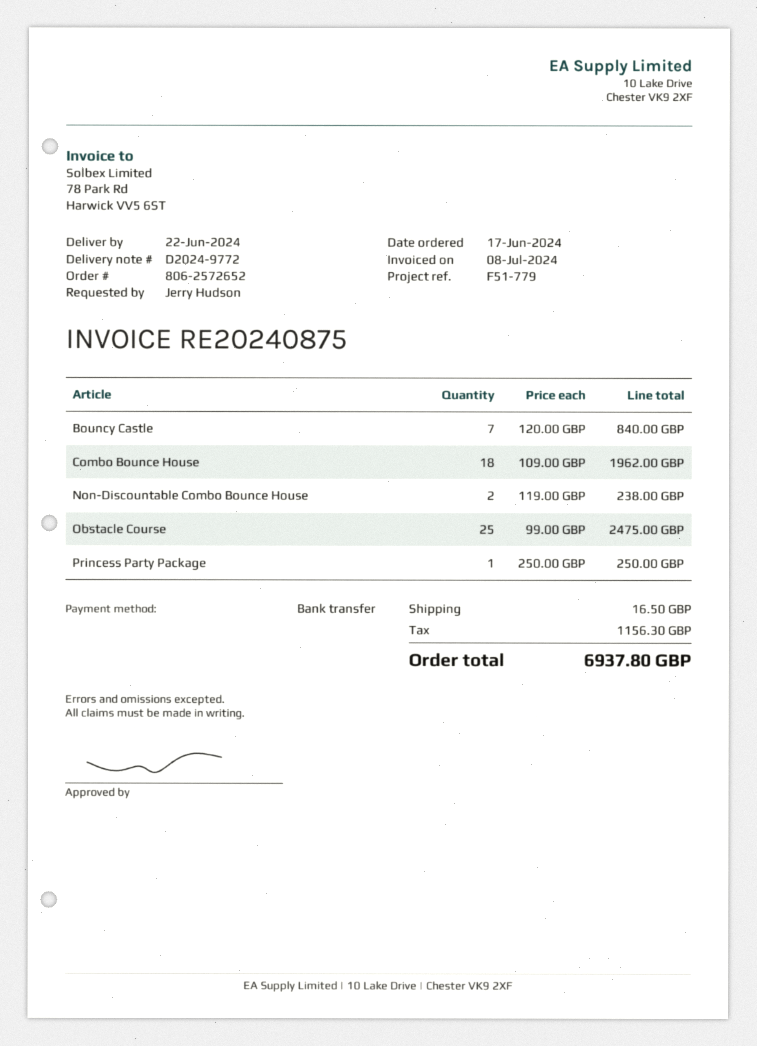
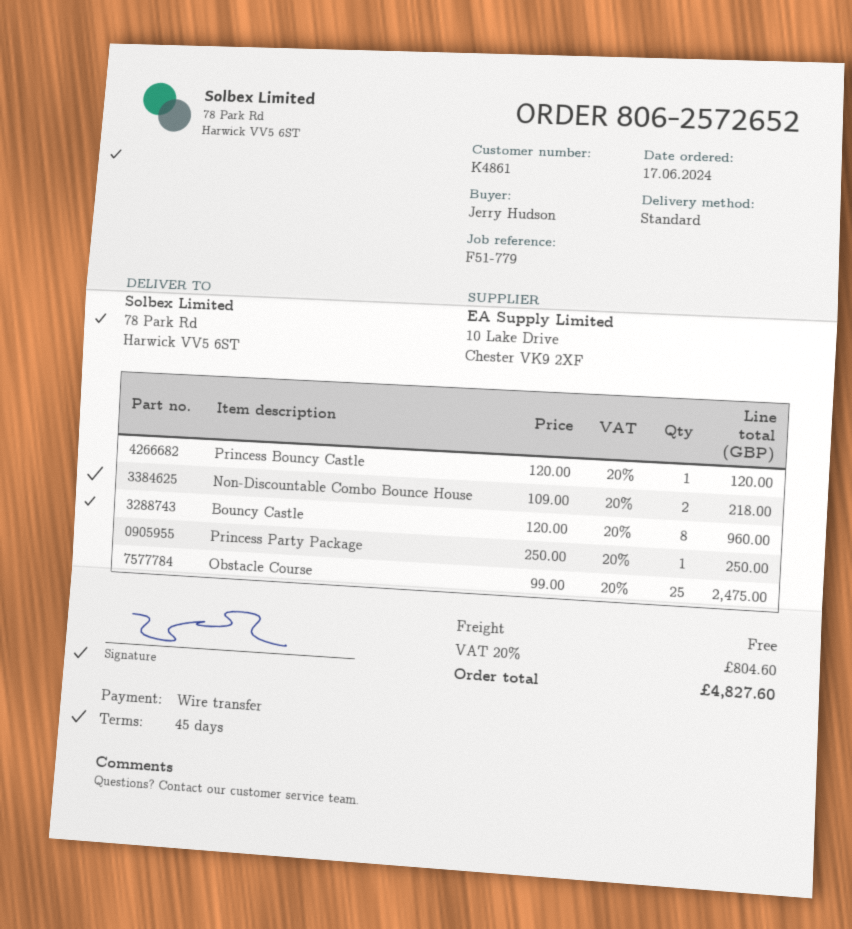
Bouncy Castle: 7 x 120.00 = 840.00 -> 8 x 120.00 = 960.00
Combo Bounce House: 18 x 109.00 = 1962.00 -> none
Non-Discountable Combo Bounce House: 2 x 119.00 = 238.00 -> 2 x 109.00 = 218.00
Princess Bouncy Castle: none -> 1 x 120.00 = 120.00
shipping: 16.50 -> 0.00
tax: 1156.30 -> 804.60
total: 6937.80 -> 4827.60

